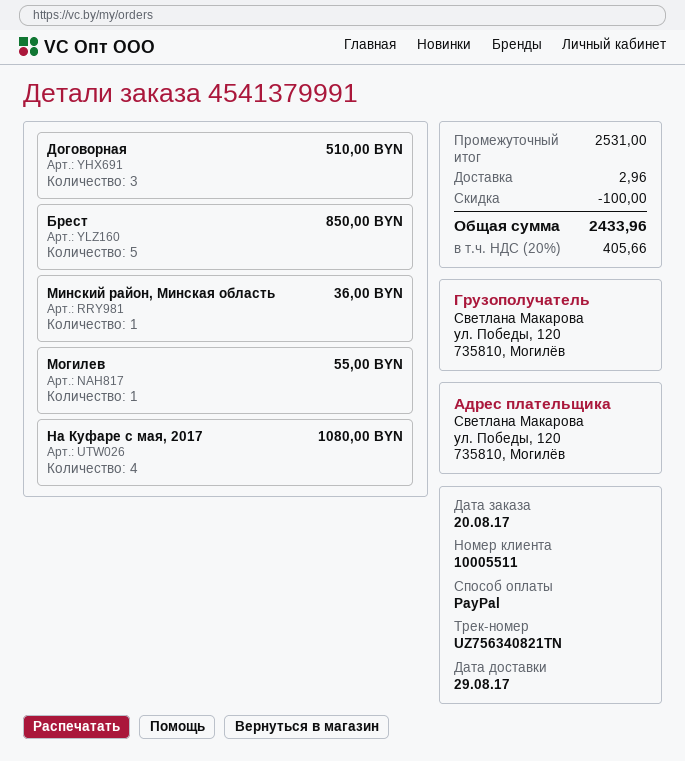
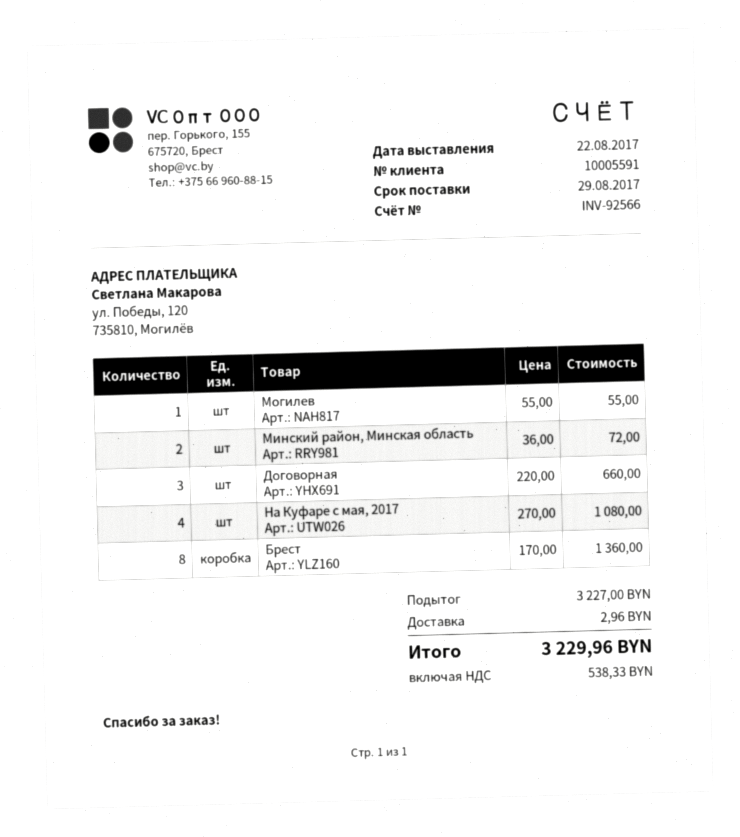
customer number: 10005511 -> 10005591
Договорная: 3 for 510.00 -> 3 for 660.00
Брест: 5 for 850.00 -> 8 for 1360.00
Минский район, Минская область: 1 for 36.00 -> 2 for 72.00
subtotal: 2531.00 -> 3227.00
discount: 100.00 -> none
tax: 405.66 -> 538.33
total: 2433.96 -> 3229.96

